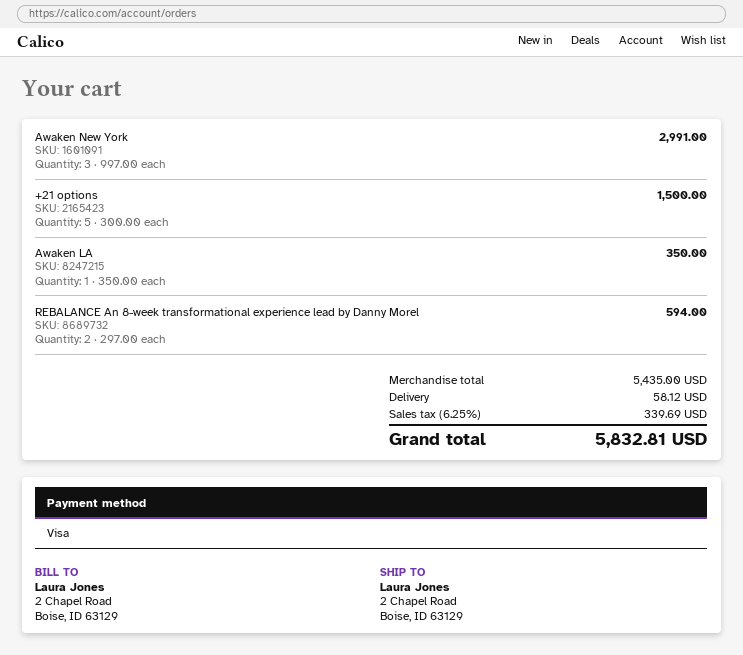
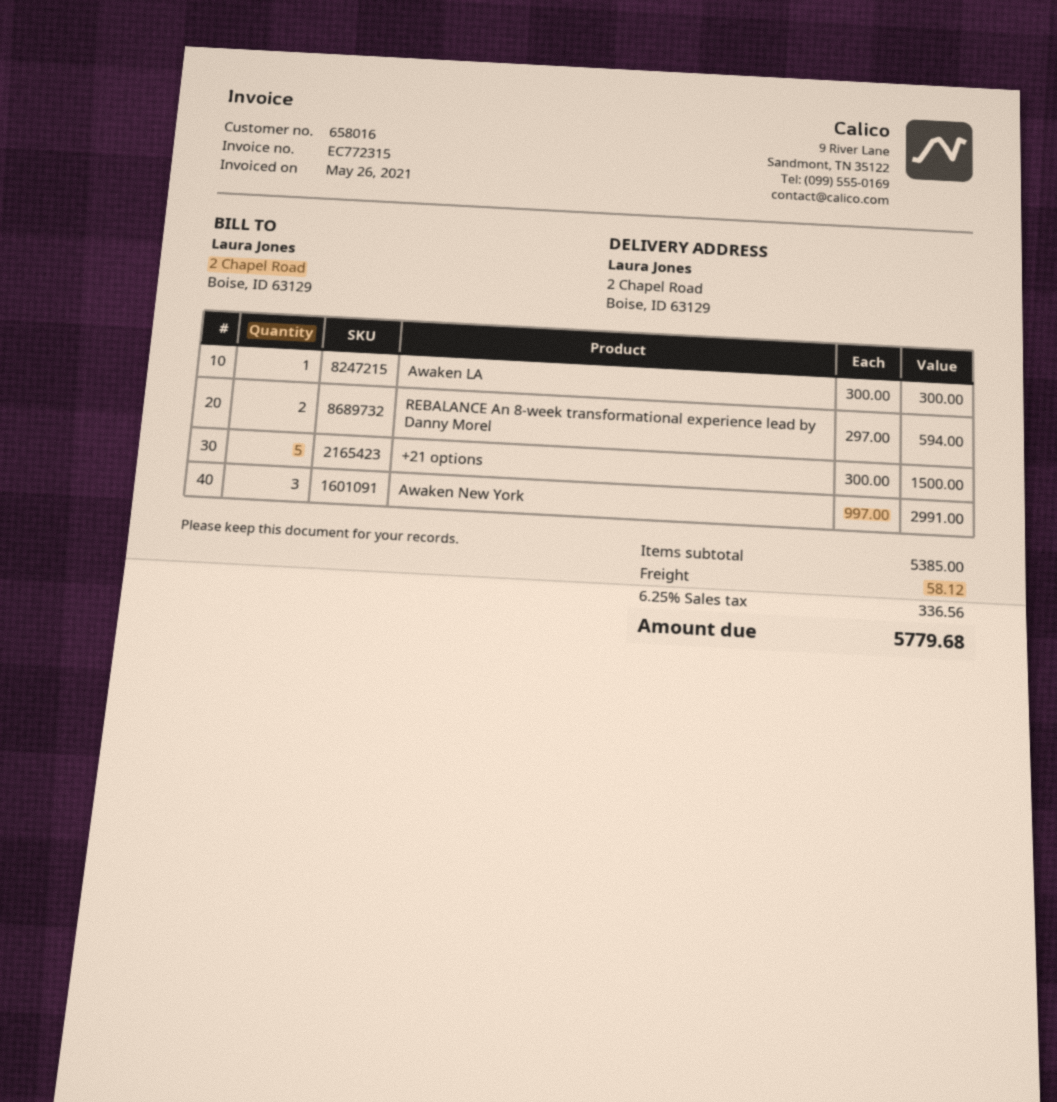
Awaken LA: 1 x 350.00 = 350.00 -> 1 x 300.00 = 300.00
subtotal: 5435.00 -> 5385.00
tax: 6.25% = 339.69 -> 6.25% = 336.56
total: 5832.81 -> 5779.68

